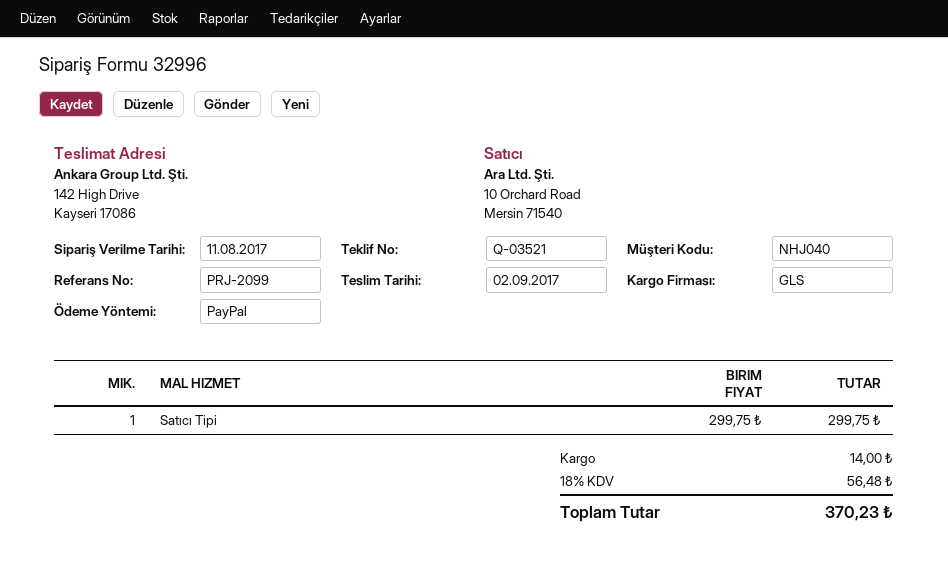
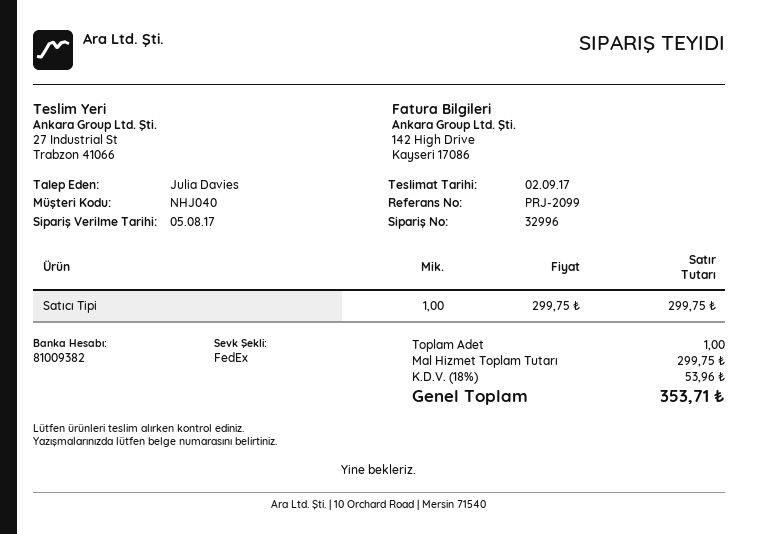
order date: 2017-08-11 -> 2017-08-05
shipping method: GLS -> FedEx
ship to: 142 High Drive, Kayseri 17086 -> 27 Industrial St, Trabzon 41066
shipping: 14.00 -> none
tax: 18% = 56.48 -> 18% = 53.96
total: 370.23 -> 353.71

